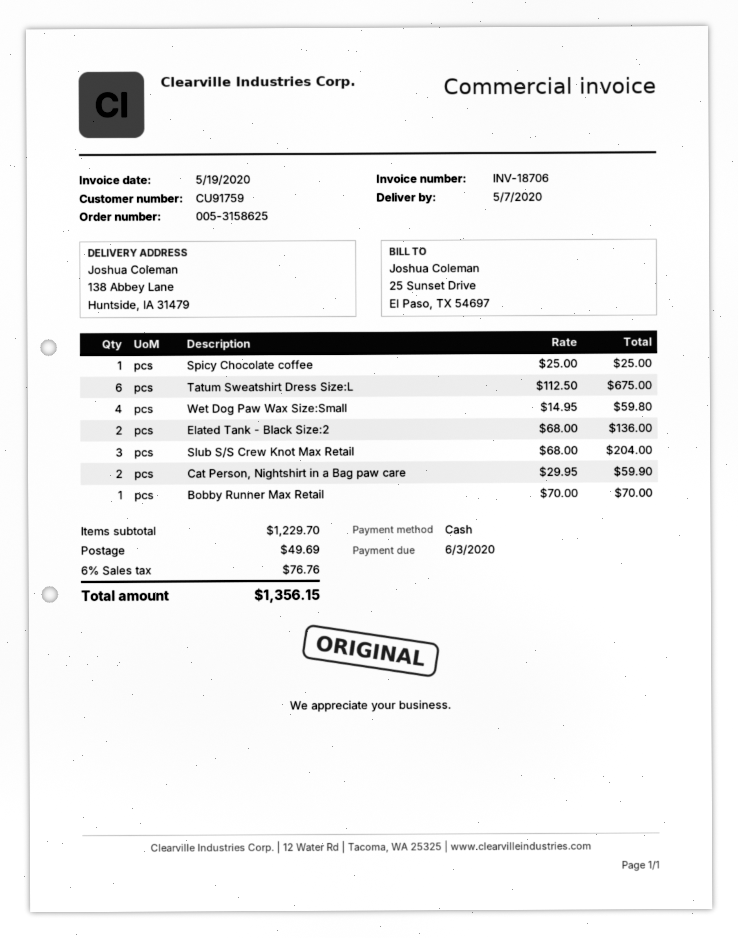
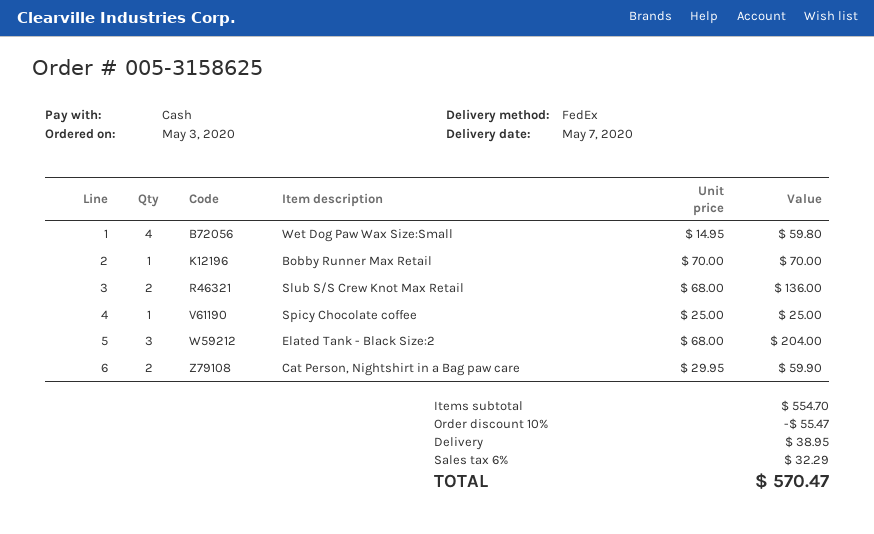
Tatum Sweatshirt Dress Size:L: 6 x 112.50 = 675.00 -> none
Elated Tank - Black Size:2: 2 x 68.00 = 136.00 -> 3 x 68.00 = 204.00
Slub S/S Crew Knot Max Retail: 3 x 68.00 = 204.00 -> 2 x 68.00 = 136.00
subtotal: 1229.70 -> 554.70
discount: none -> 10% = 55.47
shipping: 49.69 -> 38.95
tax: 6% = 76.76 -> 6% = 32.29
total: 1356.15 -> 570.47

